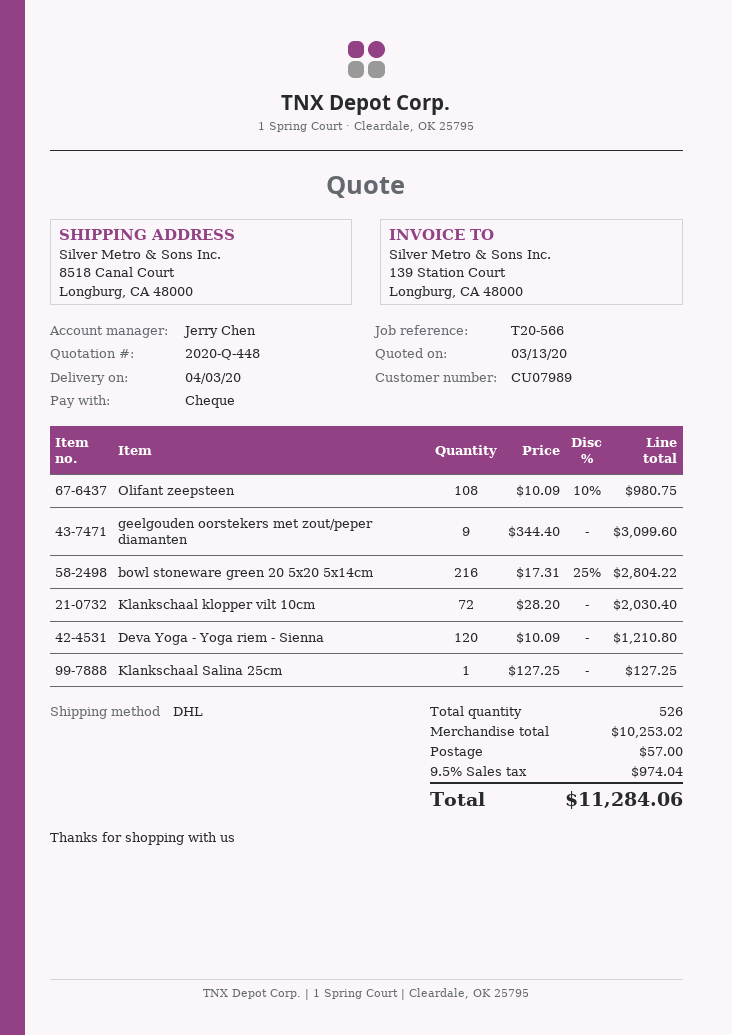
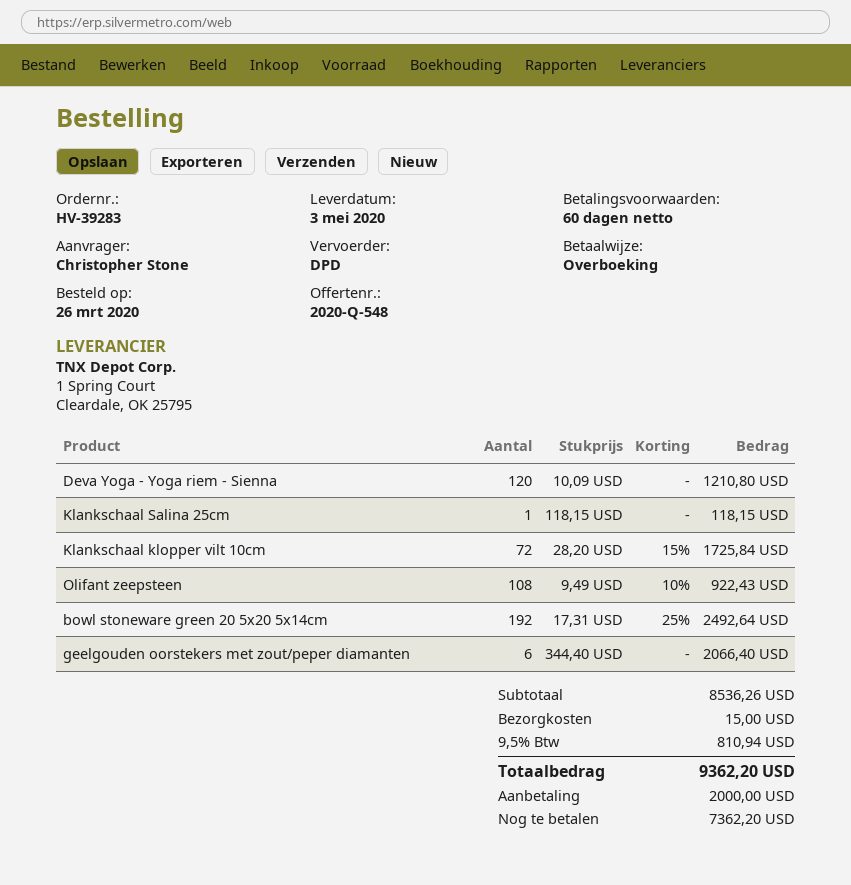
quote number: 2020-Q-448 -> 2020-Q-548
delivery date: 2020-04-03 -> 2020-05-03
payment method: cheque -> bank transfer
shipping method: DHL -> DPD
Olifant zeepsteen: 108 x 10.09 - 10% = 980.75 -> 108 x 9.49 - 10% = 922.43
geelgouden oorstekers met zout/peper diamanten: 9 x 344.40 = 3099.60 -> 6 x 344.40 = 2066.40
bowl stoneware green 20 5x20 5x14cm: 216 x 17.31 - 25% = 2804.22 -> 192 x 17.31 - 25% = 2492.64
Klankschaal klopper vilt 10cm: 72 x 28.20 = 2030.40 -> 72 x 28.20 - 15% = 1725.84
Klankschaal Salina 25cm: 1 x 127.25 = 127.25 -> 1 x 118.15 = 118.15
subtotal: 10253.02 -> 8536.26
shipping: 57.00 -> 15.00
tax: 9.5% = 974.04 -> 9.5% = 810.94
total: 11284.06 -> 9362.20

